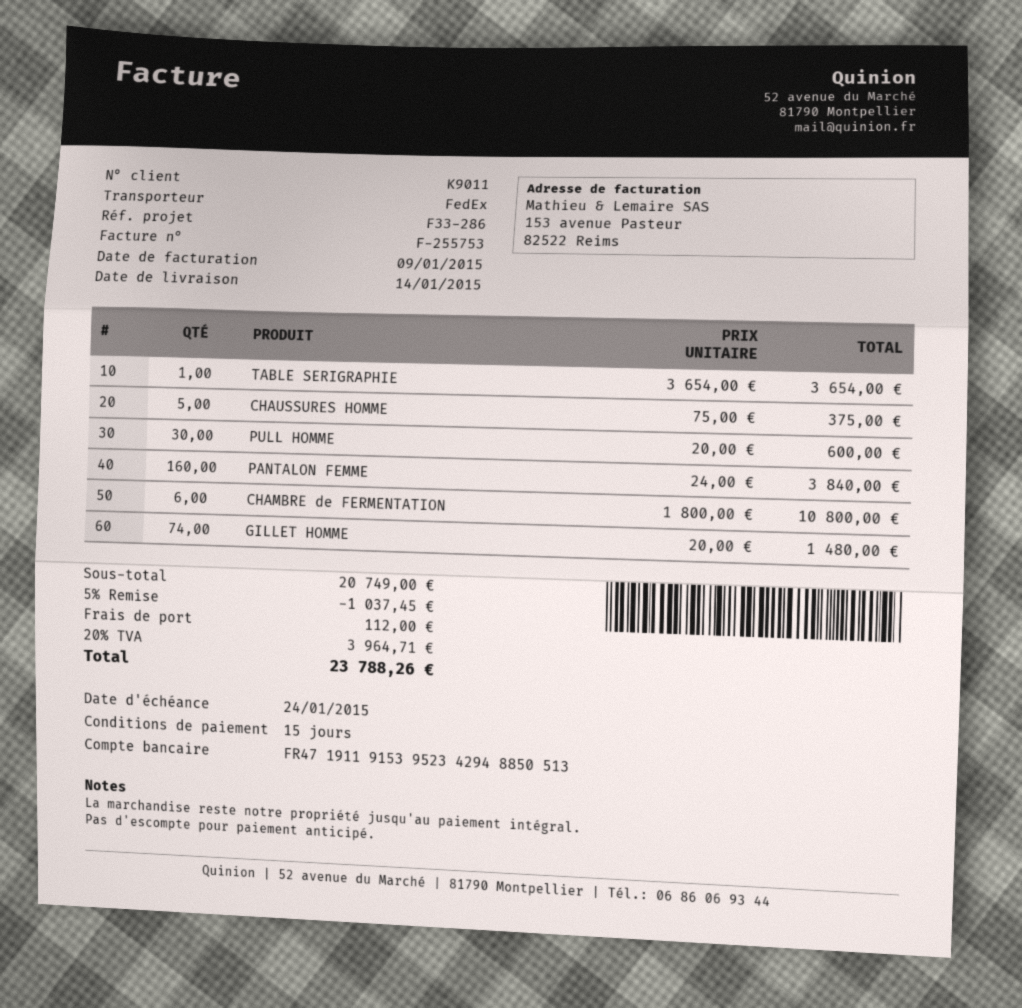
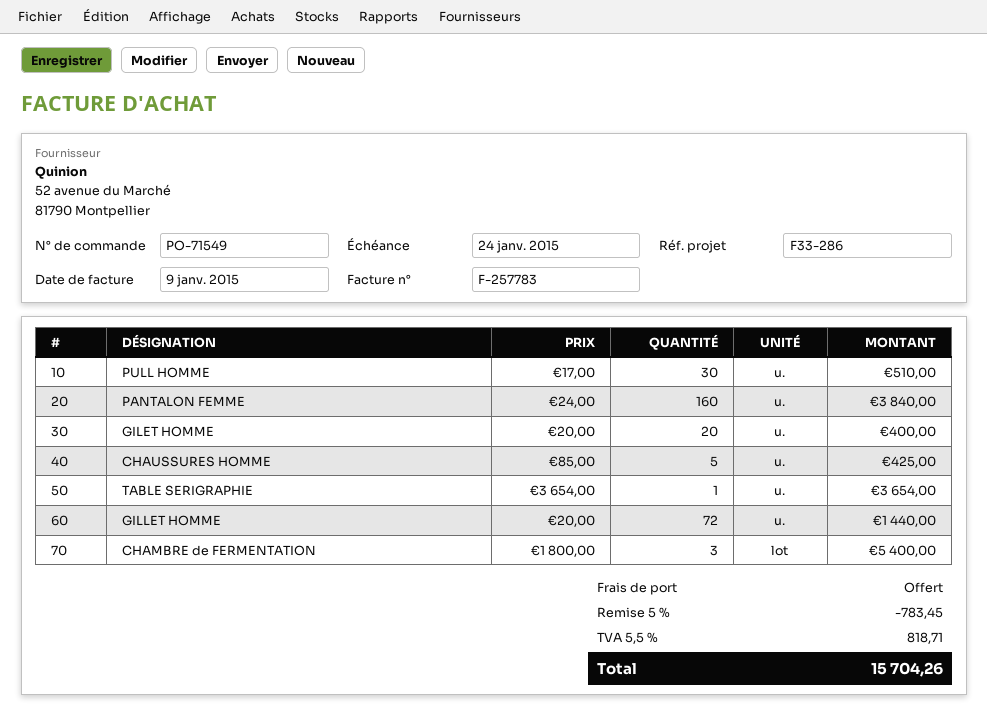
invoice number: F-255753 -> F-257783
CHAUSSURES HOMME: 5 x 75.00 = 375.00 -> 5 x 85.00 = 425.00
PULL HOMME: 30 x 20.00 = 600.00 -> 30 x 17.00 = 510.00
CHAMBRE de FERMENTATION: 6 x 1800.00 = 10800.00 -> 3 x 1800.00 = 5400.00
GILLET HOMME: 74 x 20.00 = 1480.00 -> 72 x 20.00 = 1440.00
GILET HOMME: none -> 20 x 20.00 = 400.00
discount: 5% = 1037.45 -> 5% = 783.45
shipping: 112.00 -> 0.00
tax: 20% = 3964.71 -> 5.5% = 818.71
total: 23788.26 -> 15704.26

